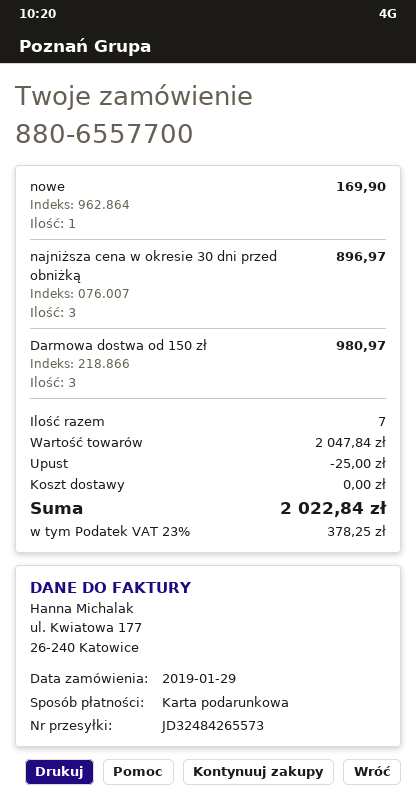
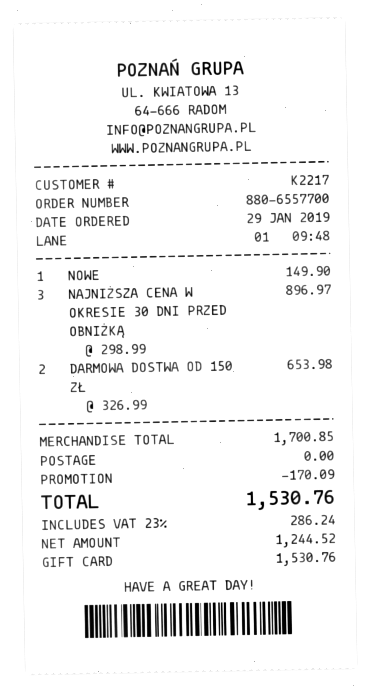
nowe: 1 for 169.90 -> 1 for 149.90
Darmowa dostwa od 150 zł: 3 for 980.97 -> 2 for 653.98
subtotal: 2047.84 -> 1700.85
discount: 25.00 -> 170.09
tax: 23% = 378.25 -> 23% = 286.24
total: 2022.84 -> 1530.76

